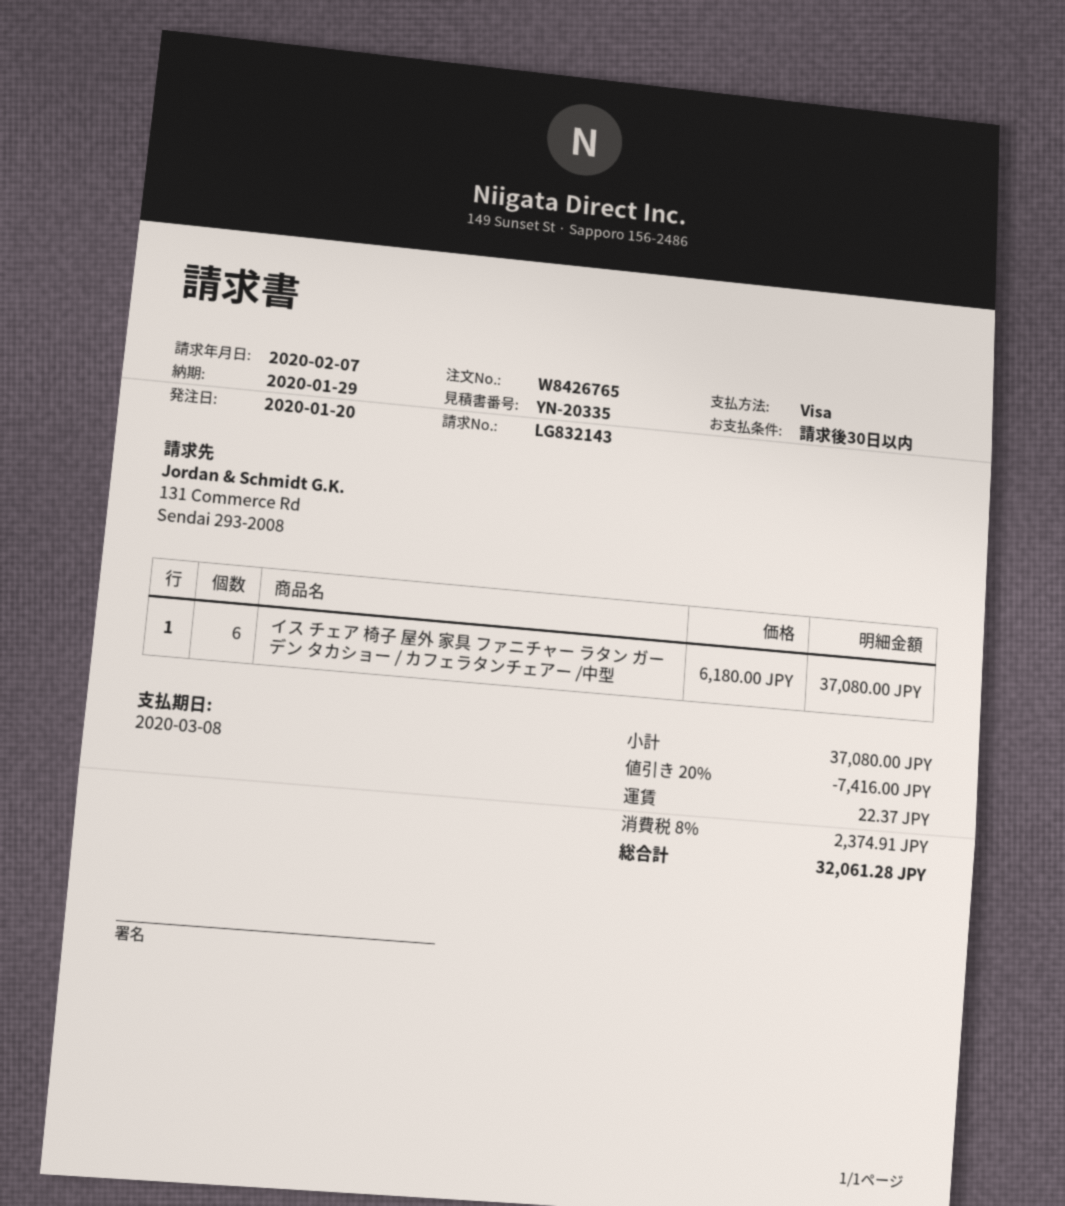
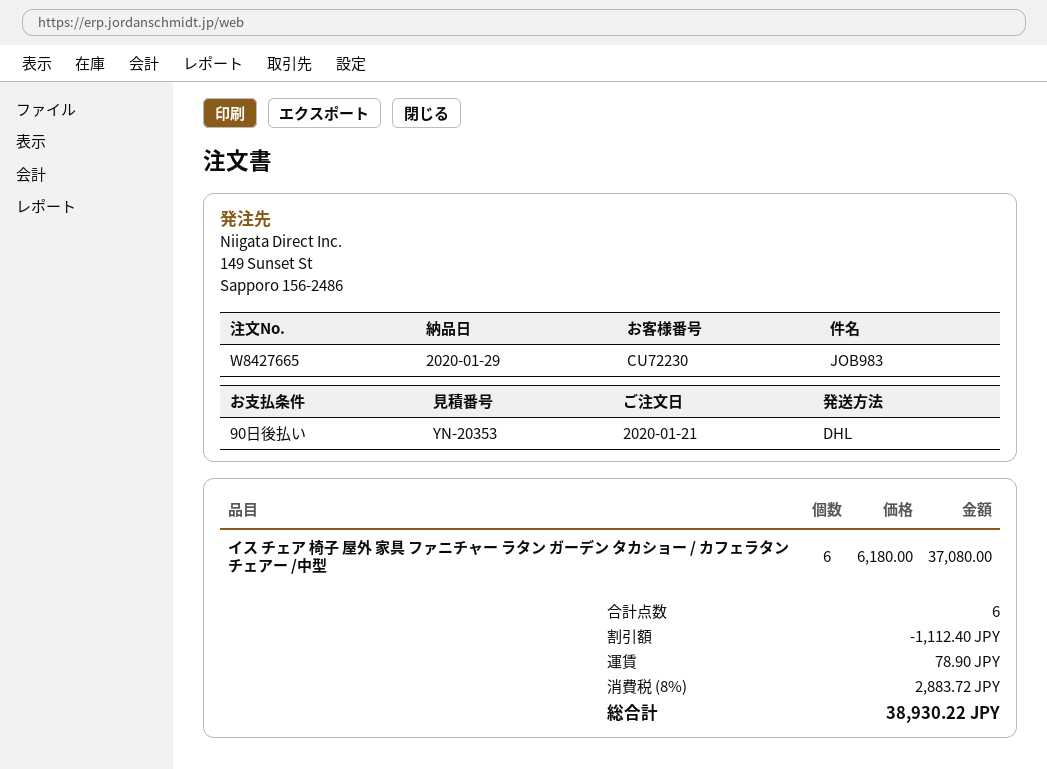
quote number: YN-20335 -> YN-20353
order number: W8426765 -> W8427665
order date: 2020-01-20 -> 2020-01-21
payment terms: 30 days -> 90 days
discount: 7416.00 -> 1112.40
shipping: 22.37 -> 78.90
tax: 8% = 2374.91 -> 8% = 2883.72
total: 32061.28 -> 38930.22

